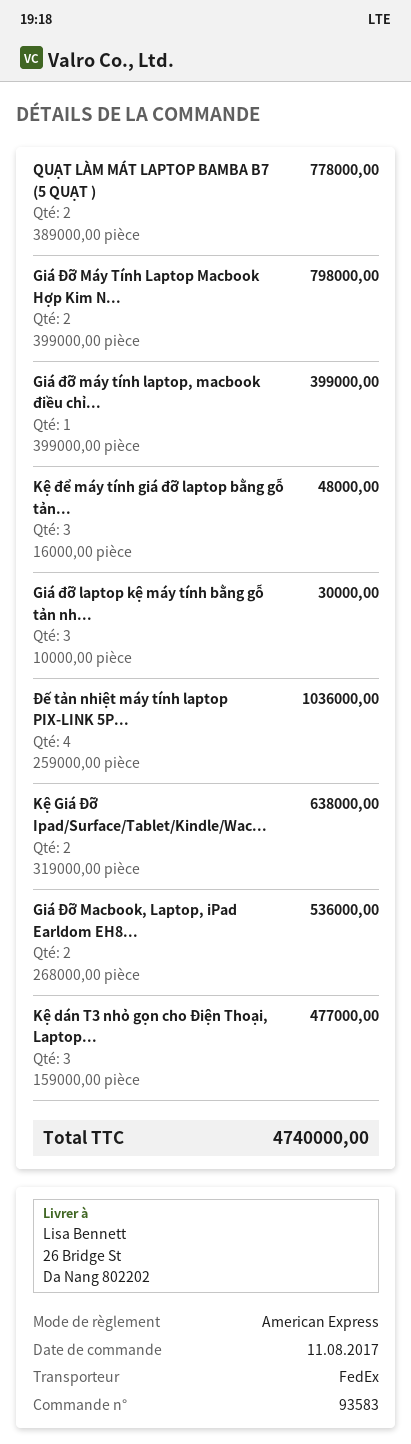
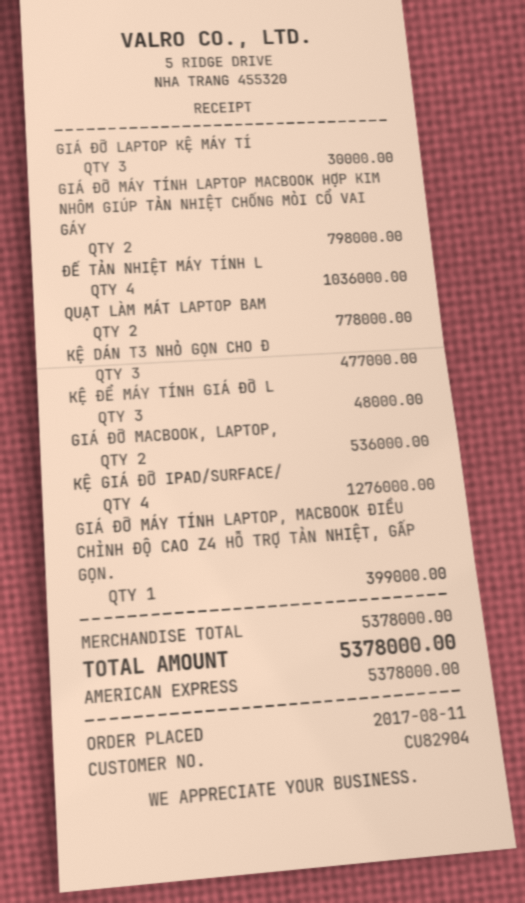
Kệ Giá Đỡ Ipad/Surface/Tablet/Kindle/Wac...: 2 for 638000.00 -> 4 for 1276000.00
total: 4740000.00 -> 5378000.00

